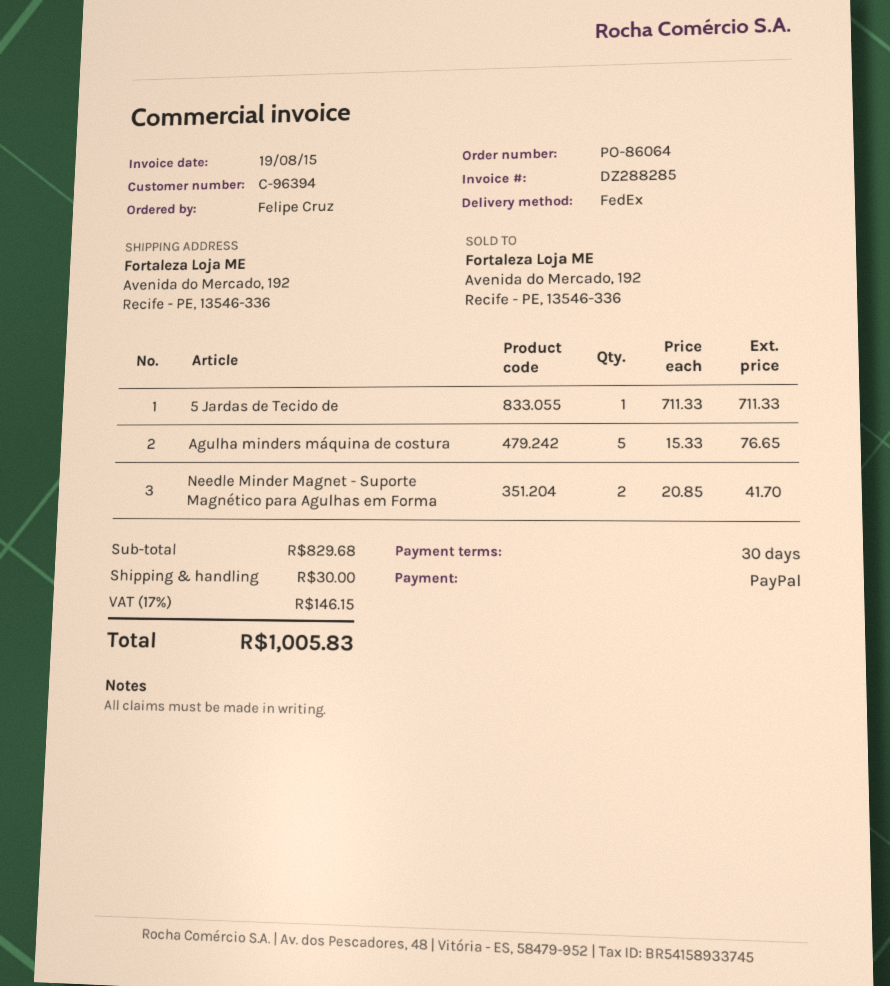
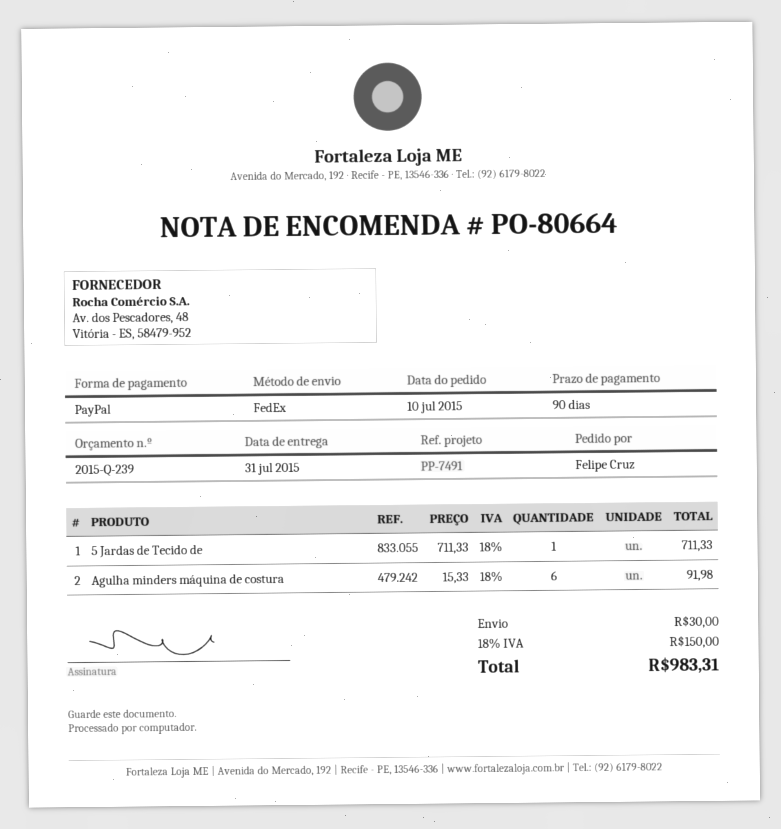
order number: PO-86064 -> PO-80664
payment terms: 30 days -> 90 days
Agulha minders máquina de costura: 5 x 15.33 = 76.65 -> 6 x 15.33 = 91.98
Needle Minder Magnet - Suporte Magnético para Agulhas em Forma: 2 x 20.85 = 41.70 -> none
tax: 17% = 146.15 -> 18% = 150.00
total: 1005.83 -> 983.31

